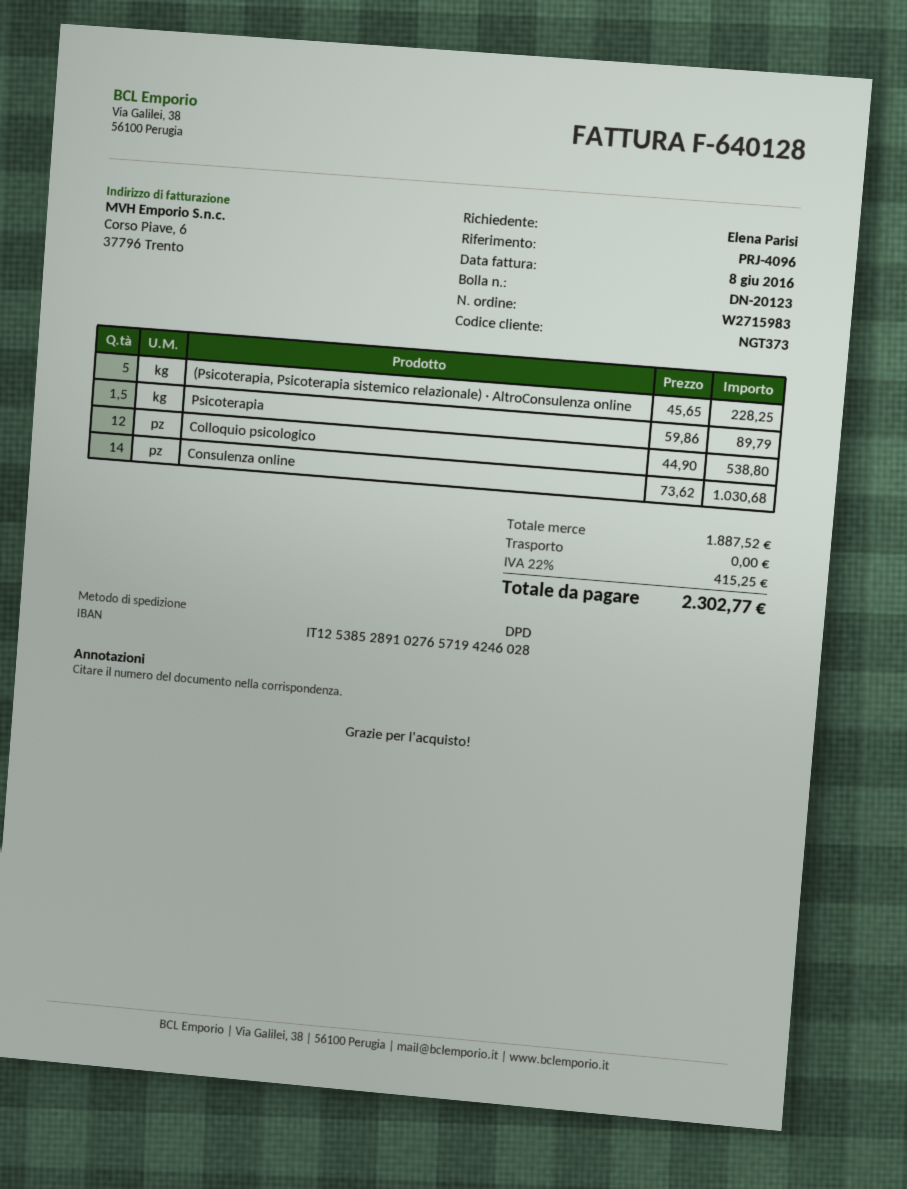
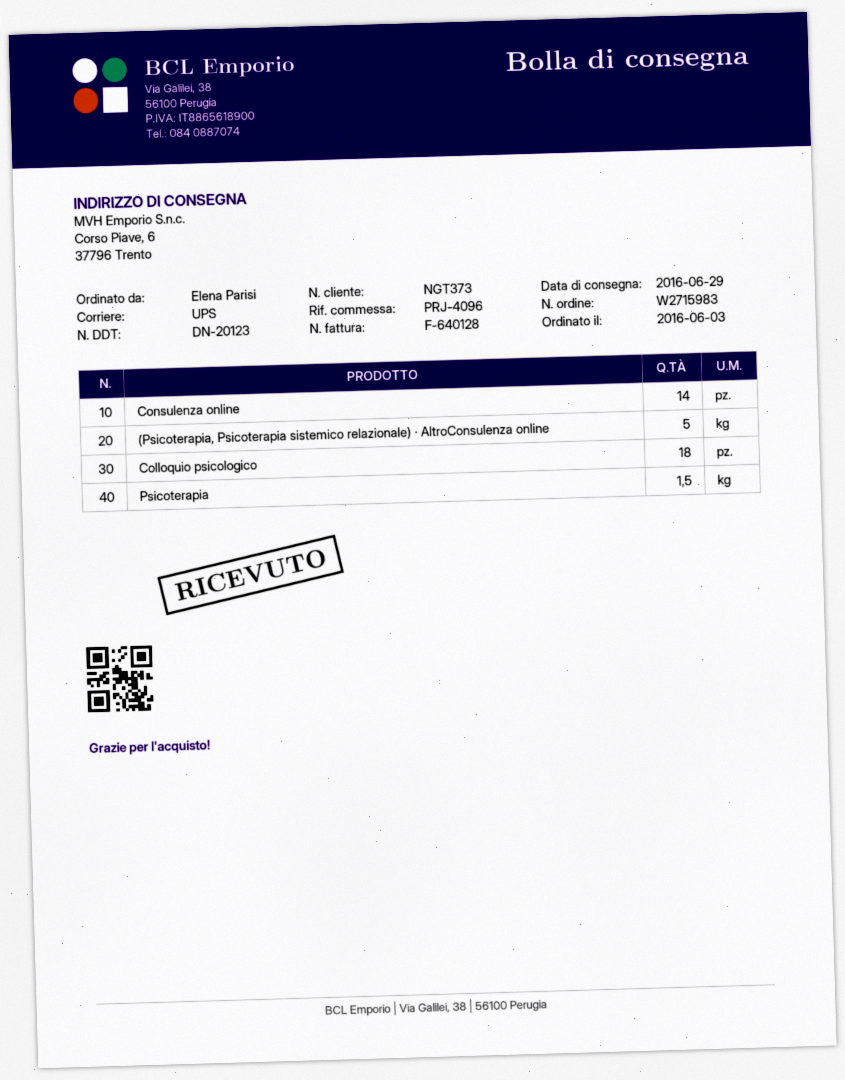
shipping method: DPD -> UPS
Colloquio psicologico: 12 -> 18

